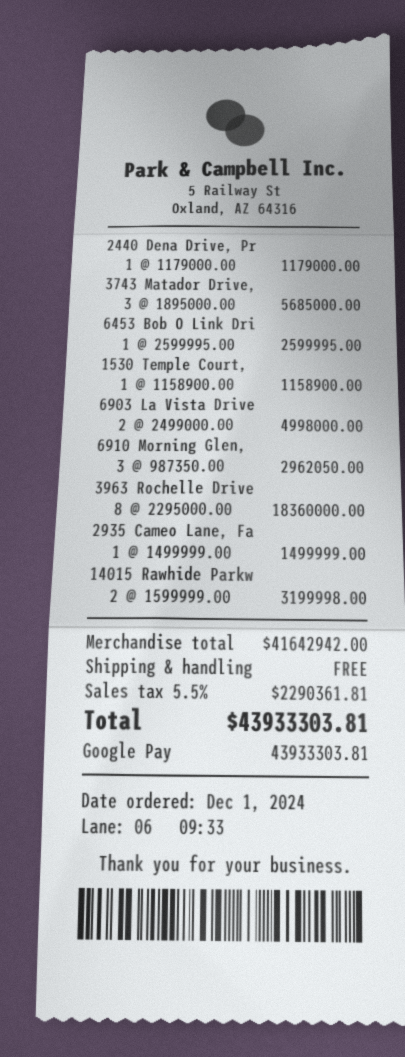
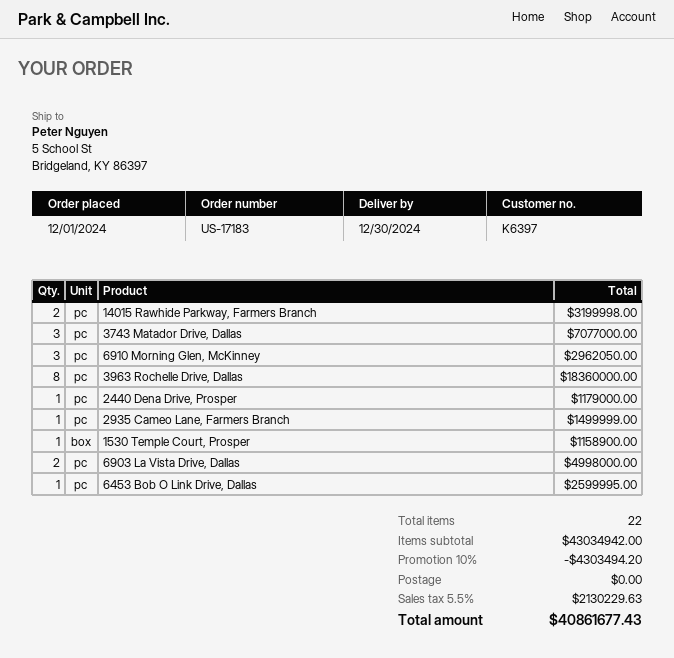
3743 Matador Drive,: 3 for 5685000.00 -> 3 for 7077000.00
subtotal: 41642942.00 -> 43034942.00
discount: none -> 10% = 4303494.20
tax: 5.5% = 2290361.81 -> 5.5% = 2130229.63
total: 43933303.81 -> 40861677.43

